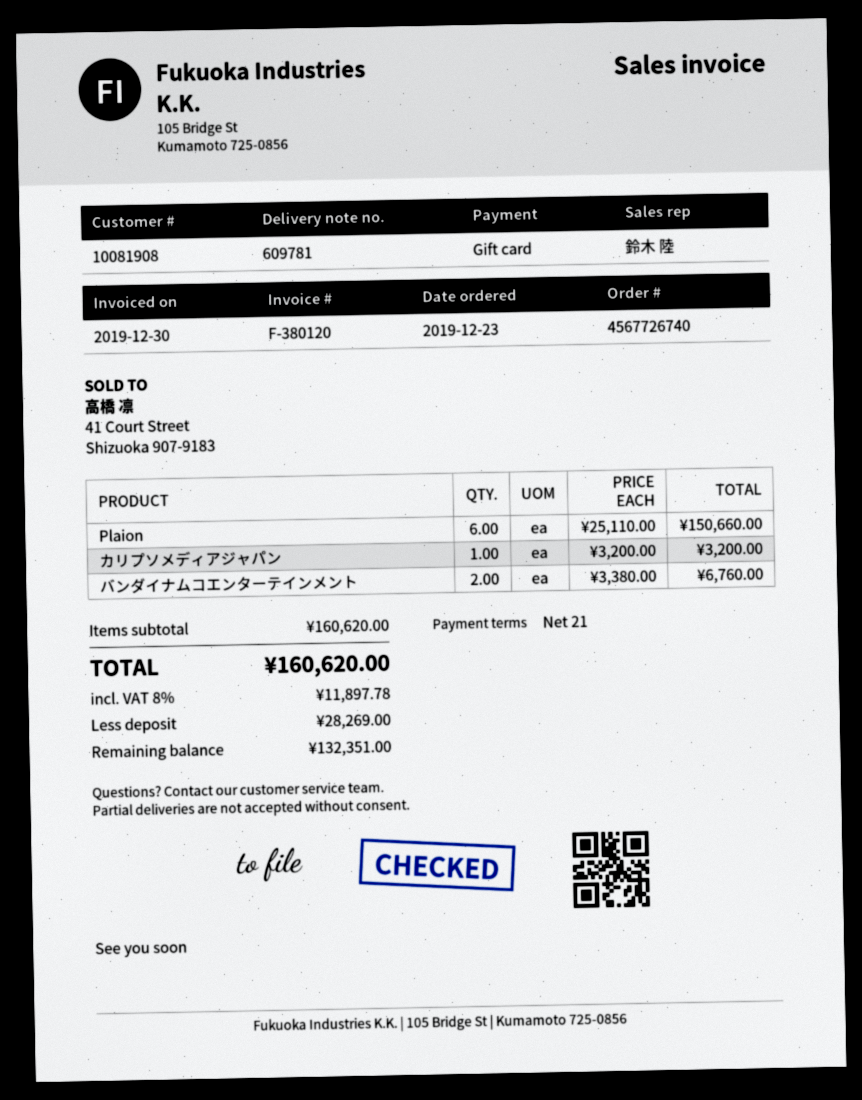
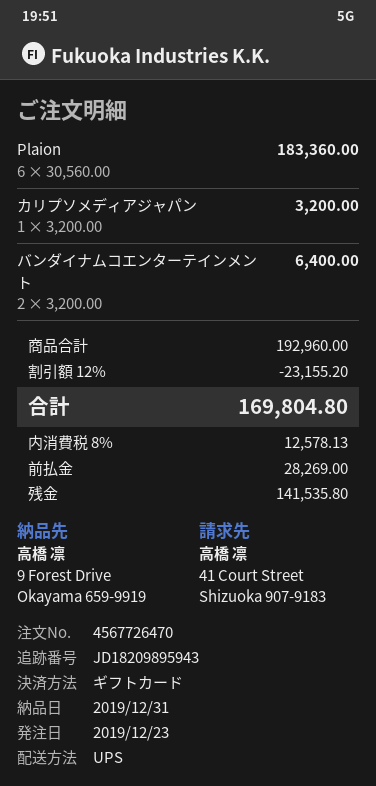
order number: 4567726740 -> 4567726470
Plaion: 6 x 25110.00 = 150660.00 -> 6 x 30560.00 = 183360.00
バンダイナムコエンターテインメント: 2 x 3380.00 = 6760.00 -> 2 x 3200.00 = 6400.00
subtotal: 160620.00 -> 192960.00
discount: none -> 12% = 23155.20
tax: 8% = 11897.78 -> 8% = 12578.13
total: 160620.00 -> 169804.80
balance: 132351.00 -> 141535.80

